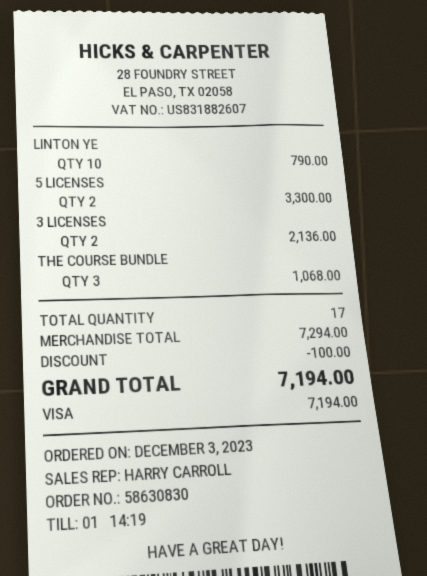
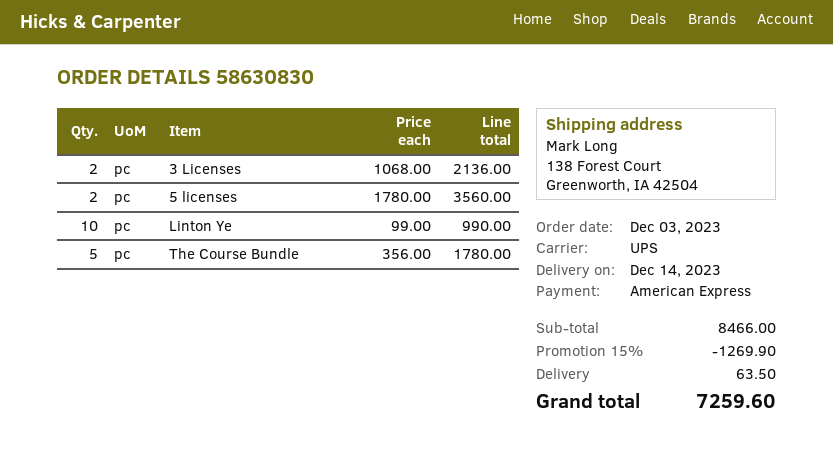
payment method: Visa -> American Express
LINTON YE: 10 for 790.00 -> 10 for 990.00
5 LICENSES: 2 for 3300.00 -> 2 for 3560.00
THE COURSE BUNDLE: 3 for 1068.00 -> 5 for 1780.00
subtotal: 7294.00 -> 8466.00
discount: 100.00 -> 1269.90
shipping: none -> 63.50
total: 7194.00 -> 7259.60

